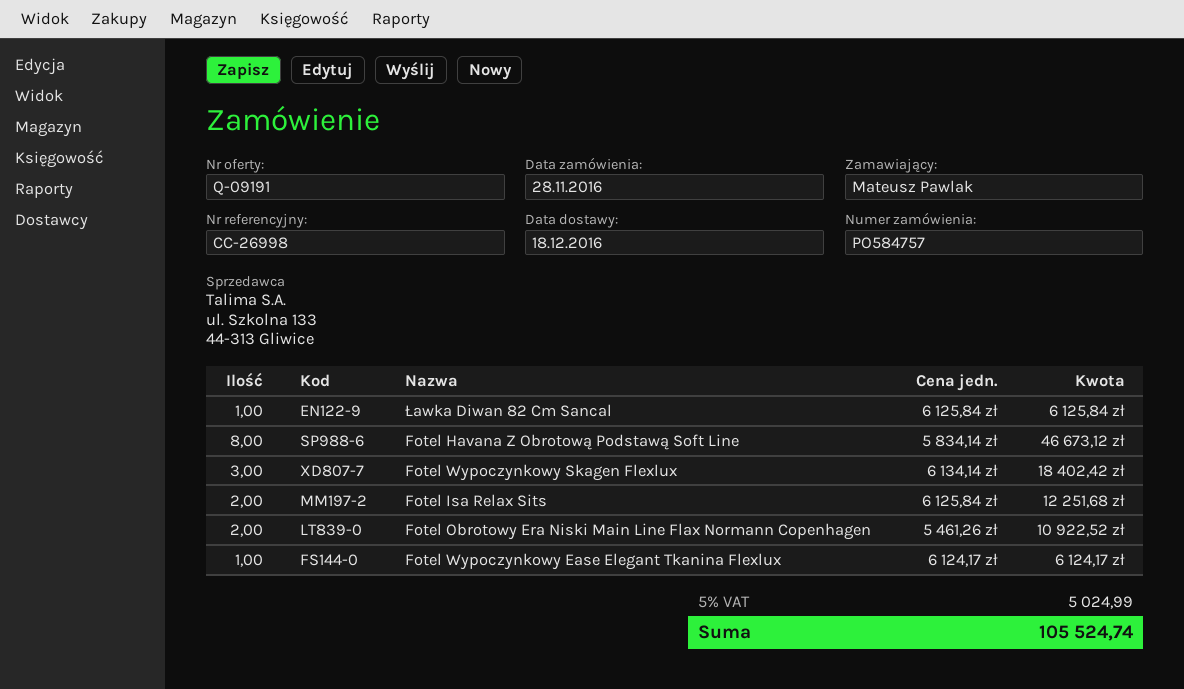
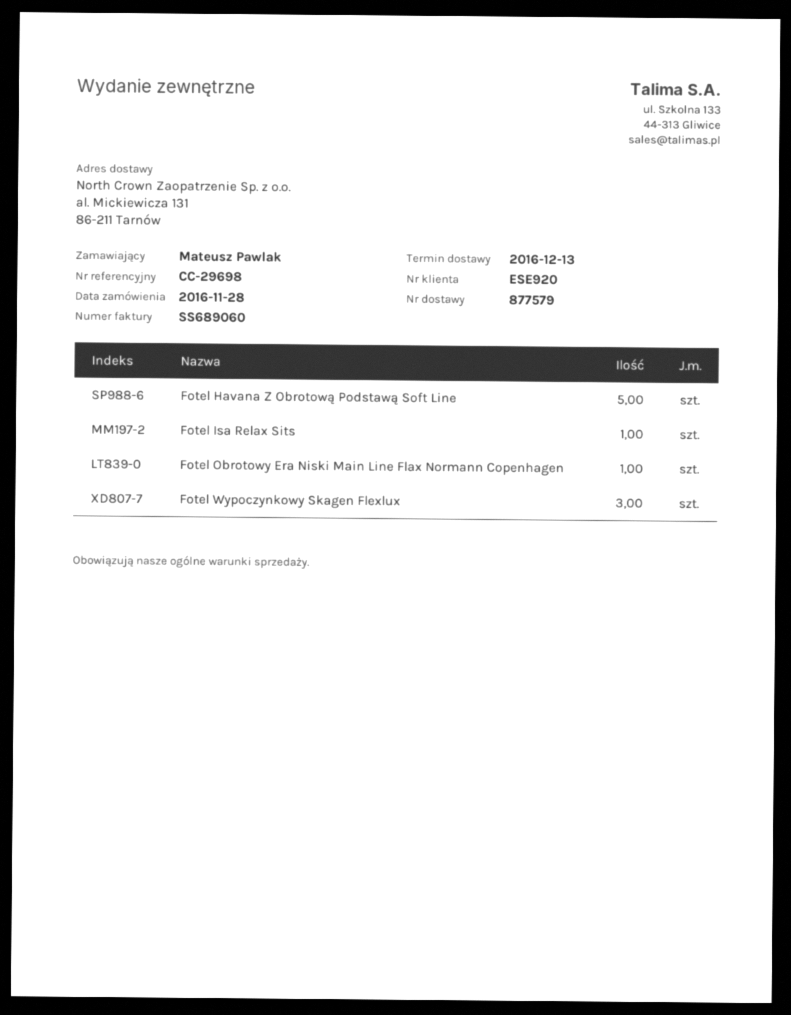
delivery date: 2016-12-18 -> 2016-12-13
reference: CC-26998 -> CC-29698
Ławka Diwan 82 Cm Sancal: 1 -> none
Fotel Havana Z Obrotową Podstawą Soft Line: 8 -> 5
Fotel Isa Relax Sits: 2 -> 1
Fotel Obrotowy Era Niski Main Line Flax Normann Copenhagen: 2 -> 1
Fotel Wypoczynkowy Ease Elegant Tkanina Flexlux: 1 -> none

